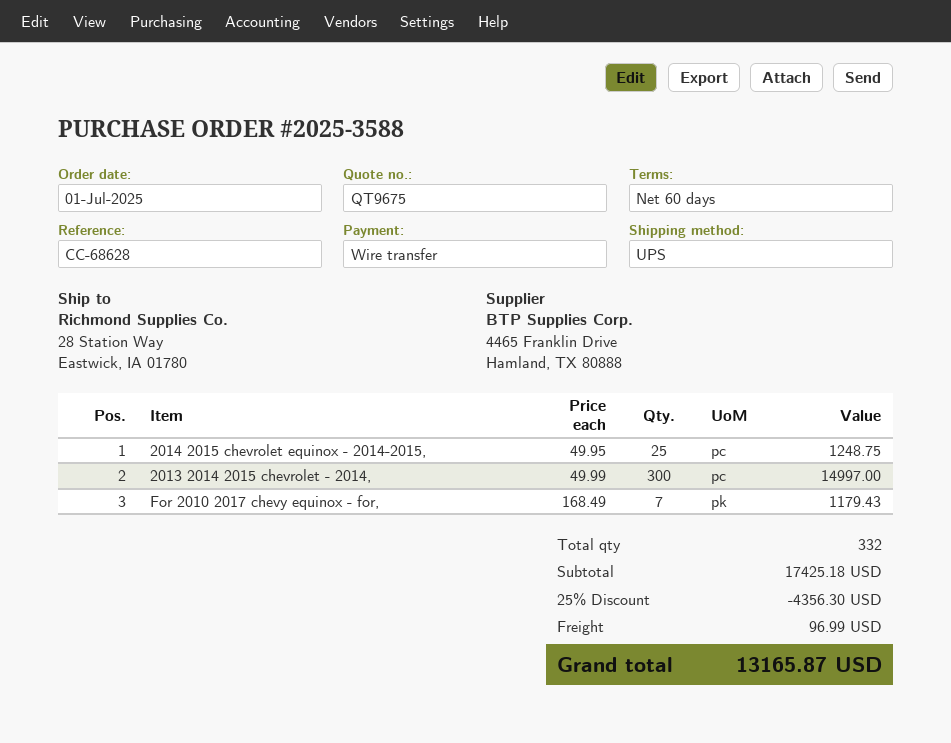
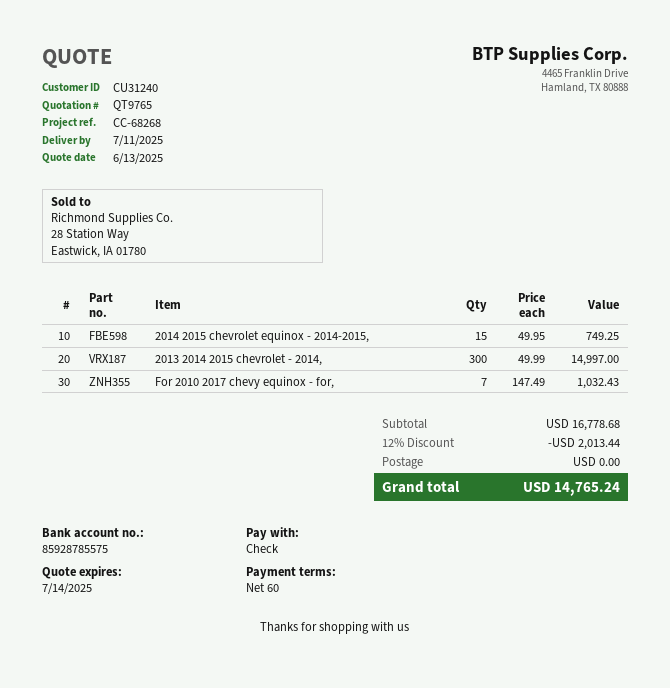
quote number: QT9675 -> QT9765
reference: CC-68628 -> CC-68268
payment method: bank transfer -> cheque
2014 2015 chevrolet equinox - 2014-2015,: 25 x 49.95 = 1248.75 -> 15 x 49.95 = 749.25
For 2010 2017 chevy equinox - for,: 7 x 168.49 = 1179.43 -> 7 x 147.49 = 1032.43
subtotal: 17425.18 -> 16778.68
discount: 25% = 4356.30 -> 12% = 2013.44
shipping: 96.99 -> 0.00
total: 13165.87 -> 14765.24

